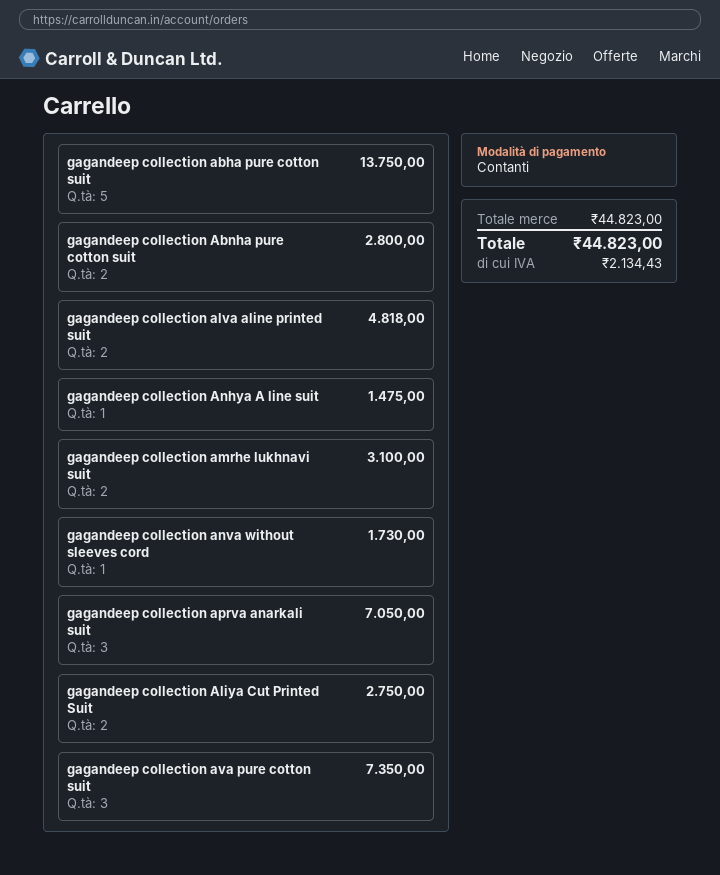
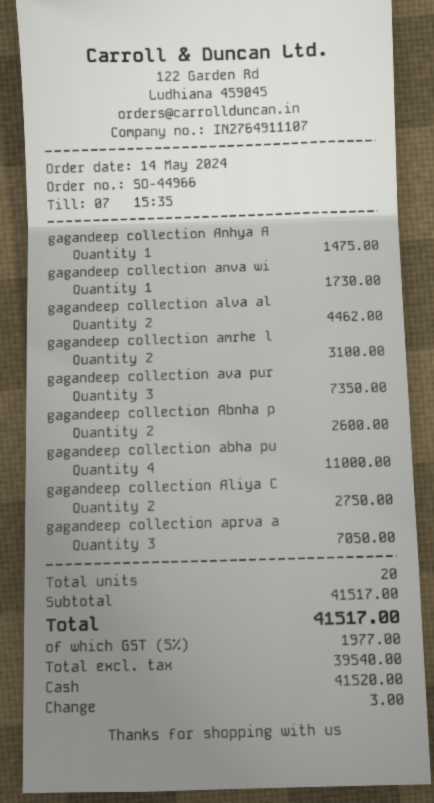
gagandeep collection abha pure cotton suit: 5 for 13750.00 -> 4 for 11000.00
gagandeep collection Abnha pure cotton suit: 2 for 2800.00 -> 2 for 2600.00
gagandeep collection alva aline printed suit: 2 for 4818.00 -> 2 for 4462.00
subtotal: 44823.00 -> 41517.00
tax: 2134.43 -> 1977.00
total: 44823.00 -> 41517.00

